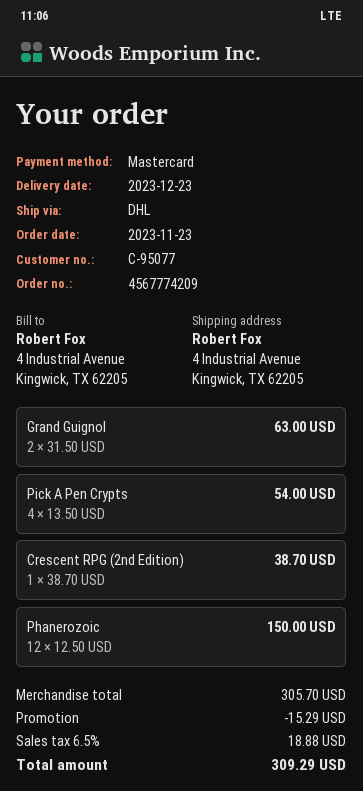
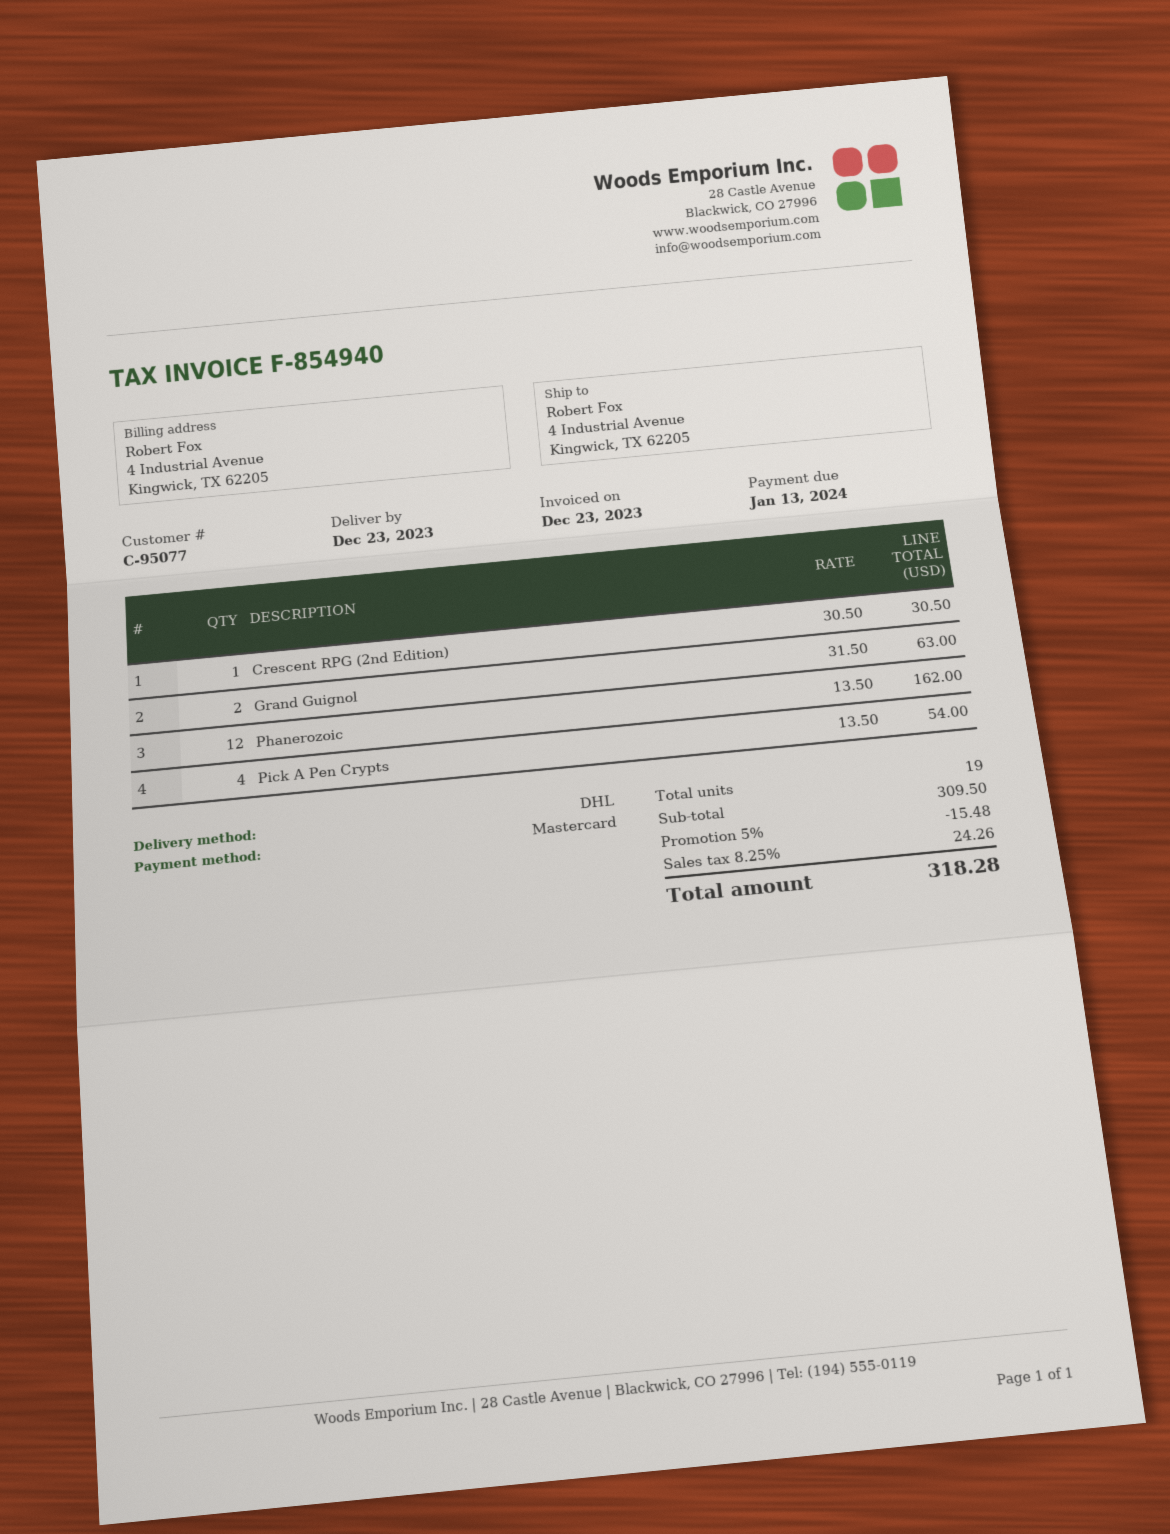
Crescent RPG (2nd Edition): 1 x 38.70 = 38.70 -> 1 x 30.50 = 30.50
Phanerozoic: 12 x 12.50 = 150.00 -> 12 x 13.50 = 162.00
subtotal: 305.70 -> 309.50
discount: 15.29 -> 15.48
tax: 6.5% = 18.88 -> 8.25% = 24.26
total: 309.29 -> 318.28

